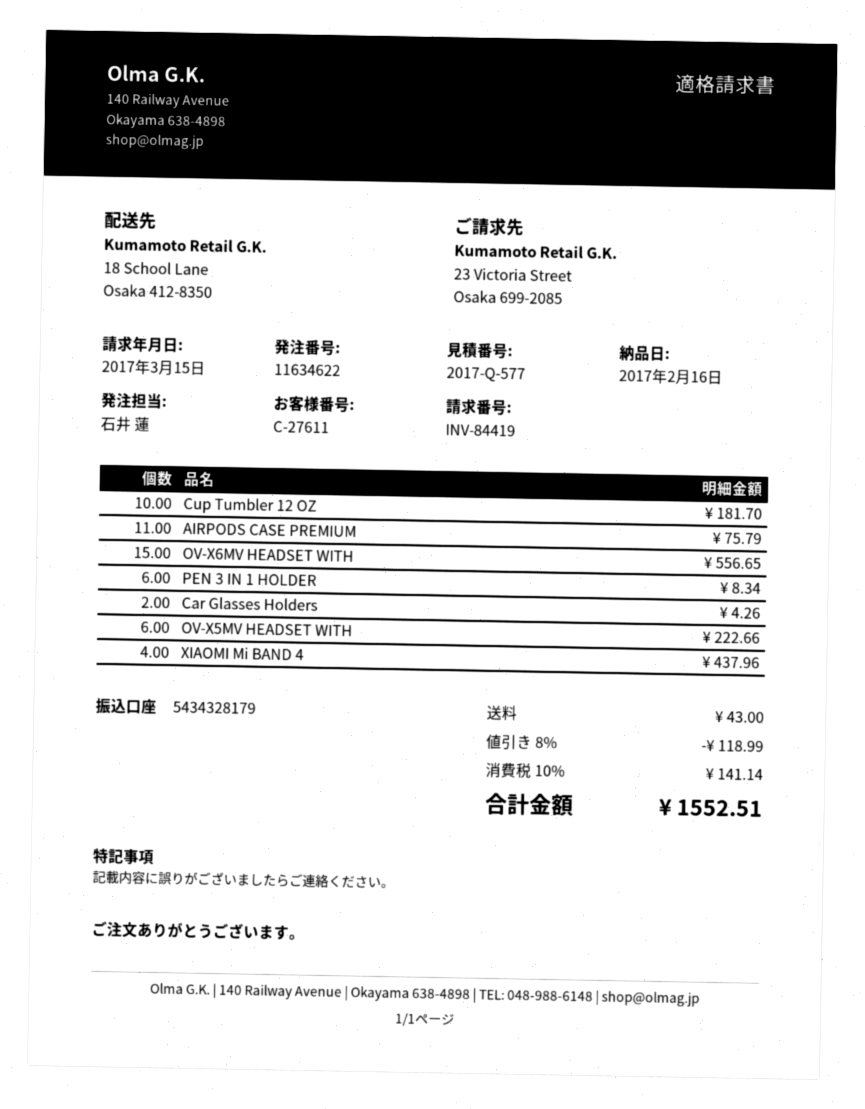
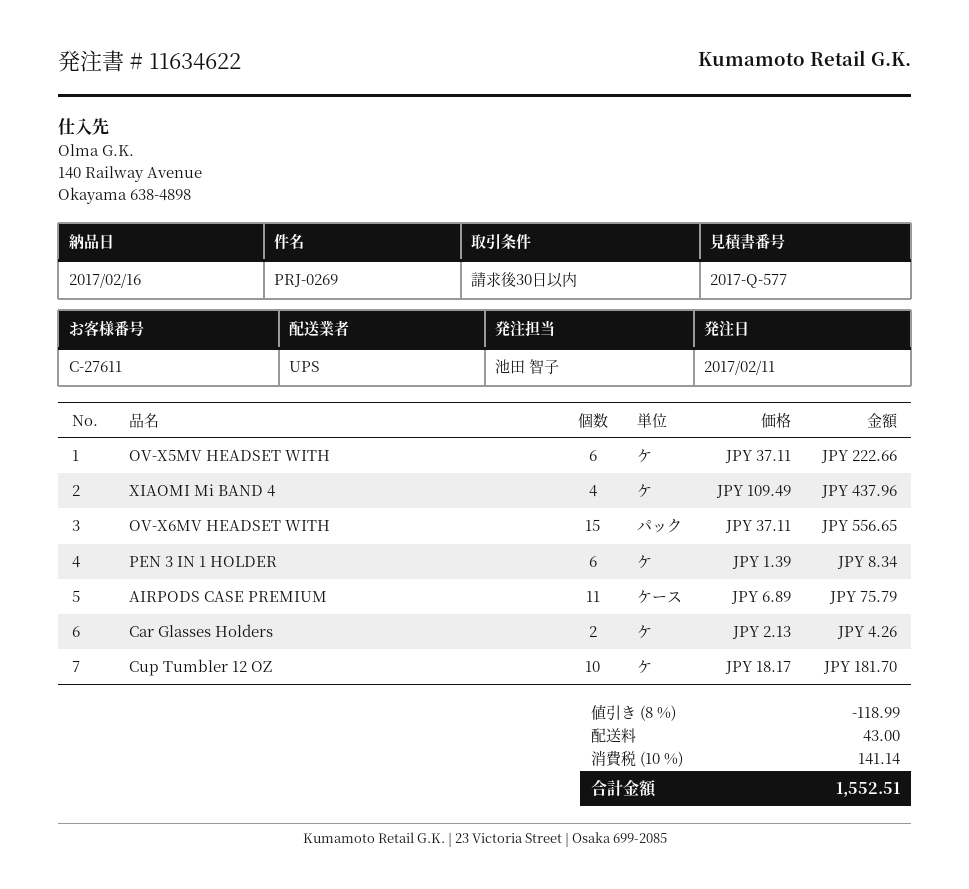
ordered by: 石井 蓮 -> 池田 智子

